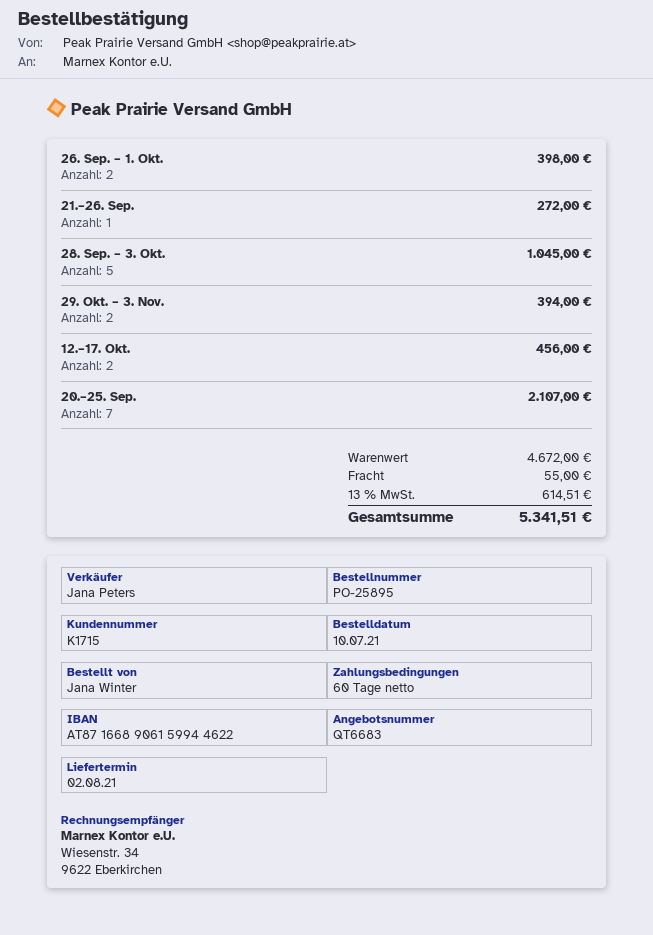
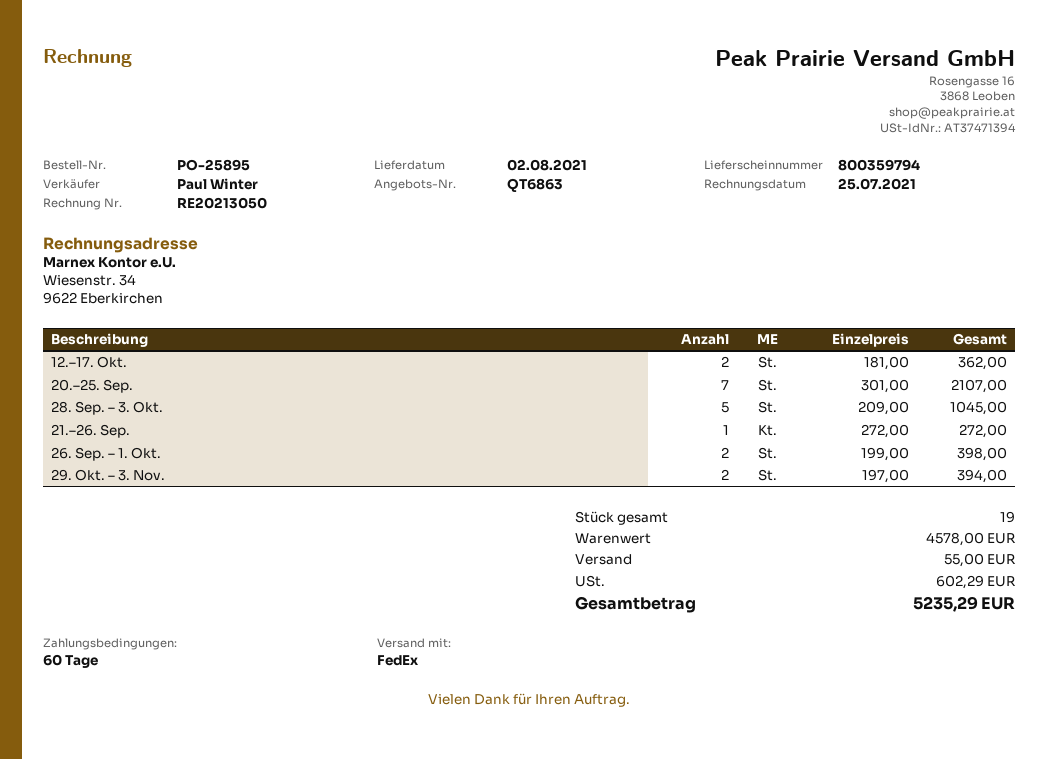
quote number: QT6683 -> QT6863
sales rep: Jana Peters -> Paul Winter
12.–17. Okt.: 2 for 456.00 -> 2 for 362.00
subtotal: 4672.00 -> 4578.00
tax: 614.51 -> 602.29
total: 5341.51 -> 5235.29

